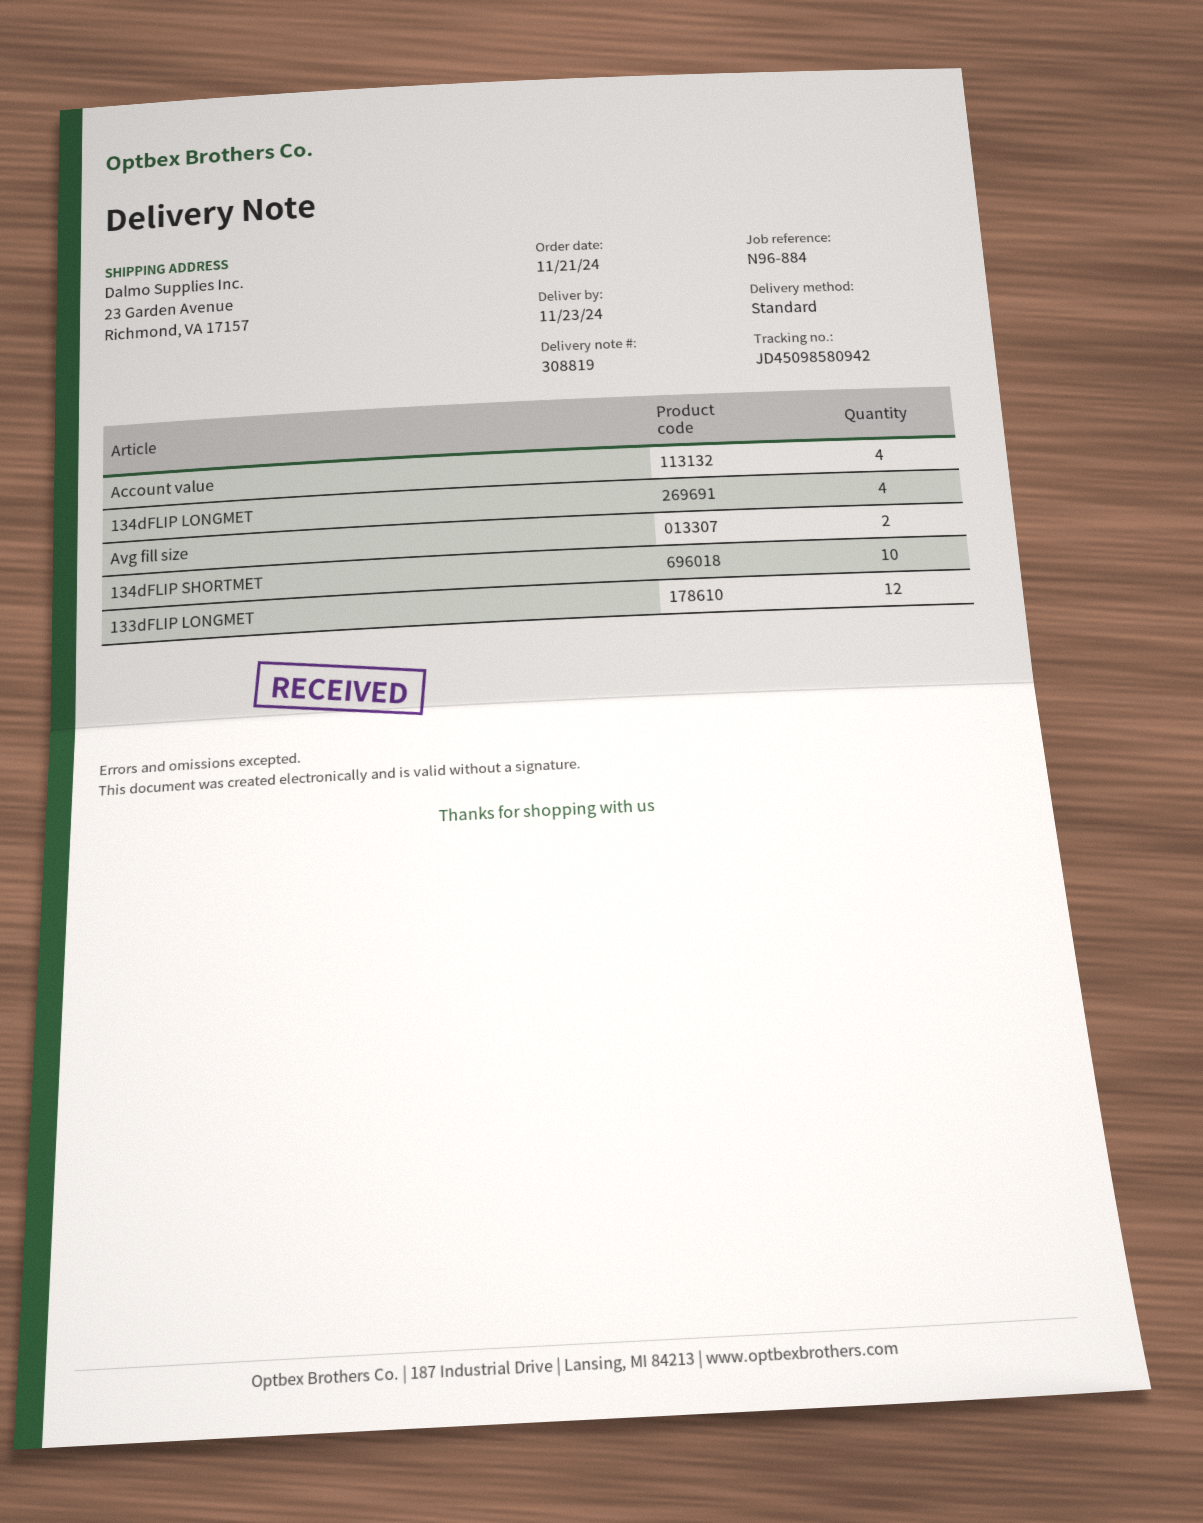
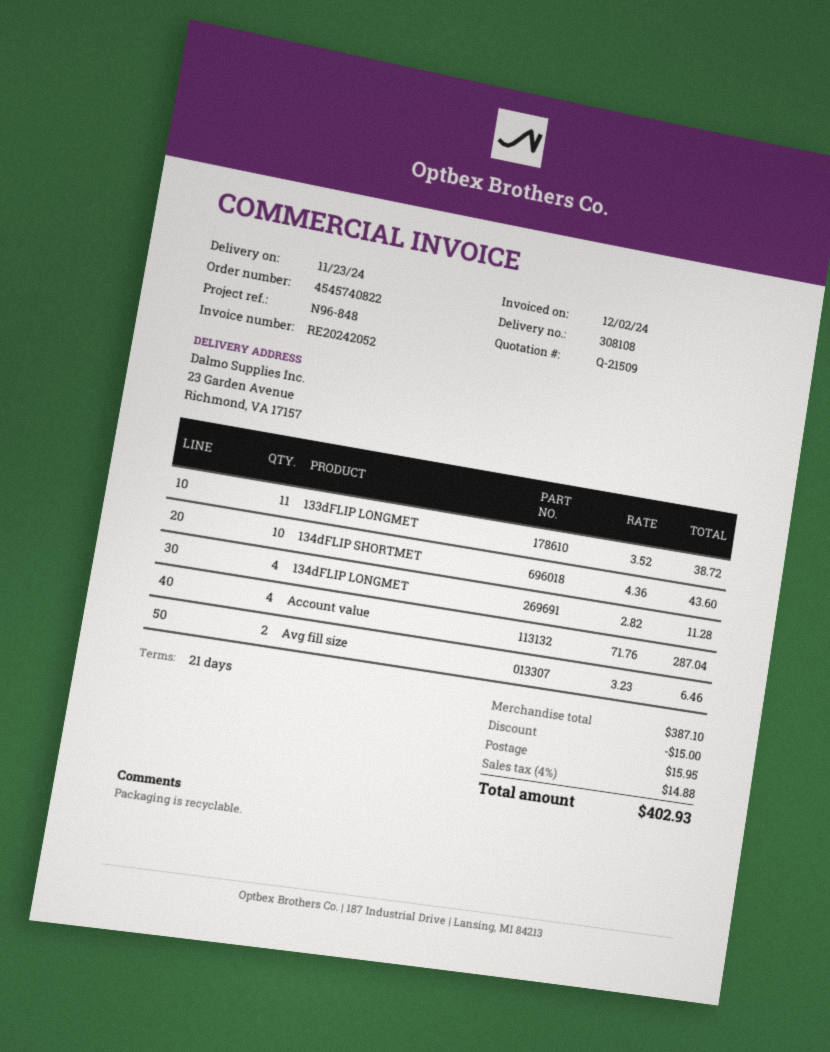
delivery note number: 308819 -> 308108
reference: N96-884 -> N96-848
133dFLIP LONGMET: 12 -> 11

